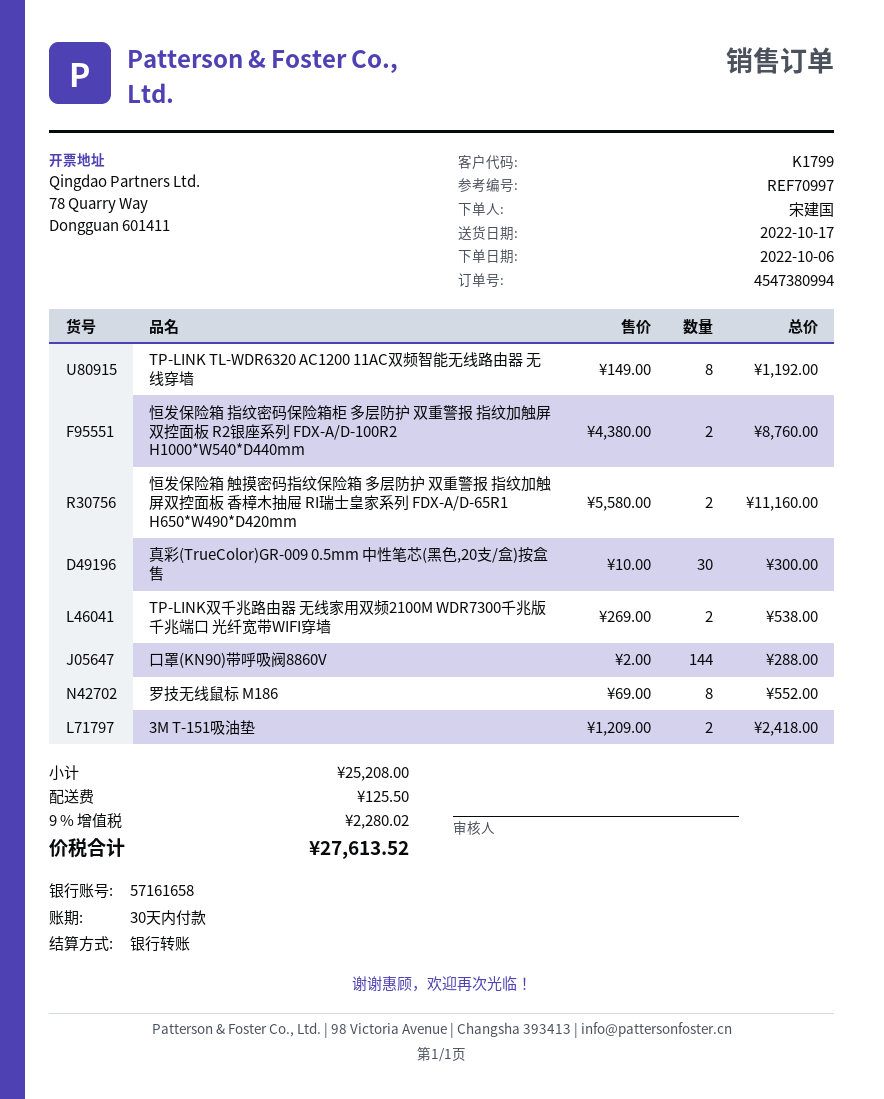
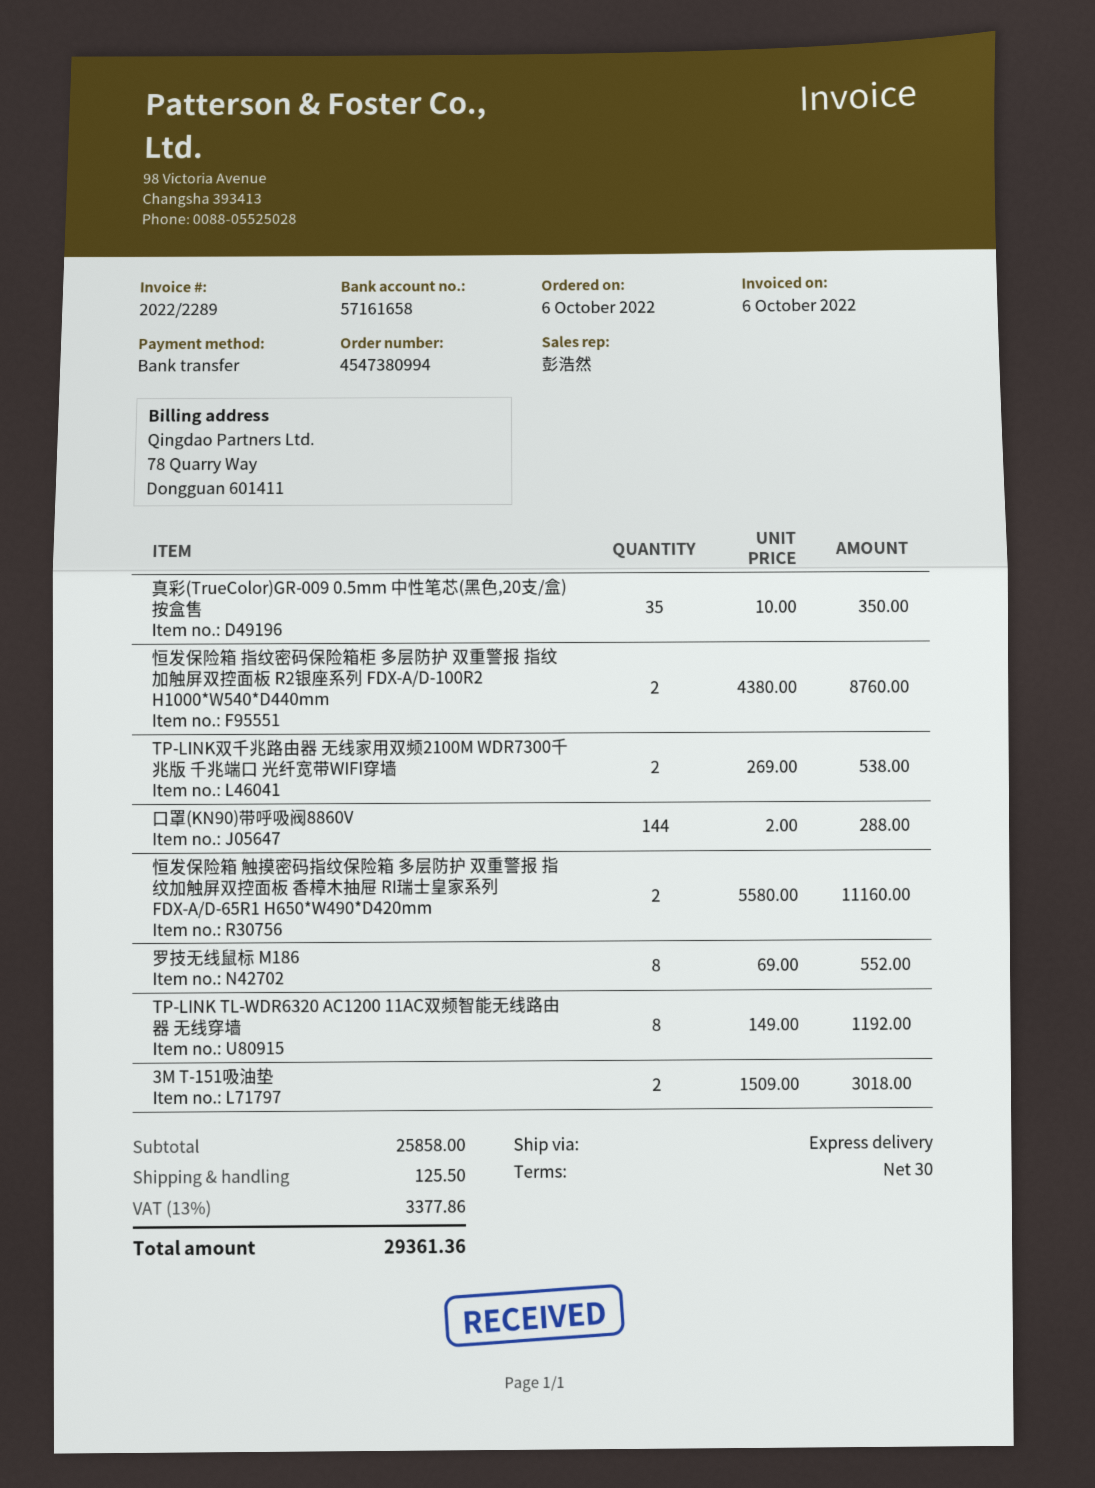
真彩(TrueColor)GR-009 0.5mm 中性笔芯(黑色,20支/盒)按盒售: 30 x 10.00 = 300.00 -> 35 x 10.00 = 350.00
3M T-151吸油垫: 2 x 1209.00 = 2418.00 -> 2 x 1509.00 = 3018.00
subtotal: 25208.00 -> 25858.00
tax: 9% = 2280.02 -> 13% = 3377.86
total: 27613.52 -> 29361.36

